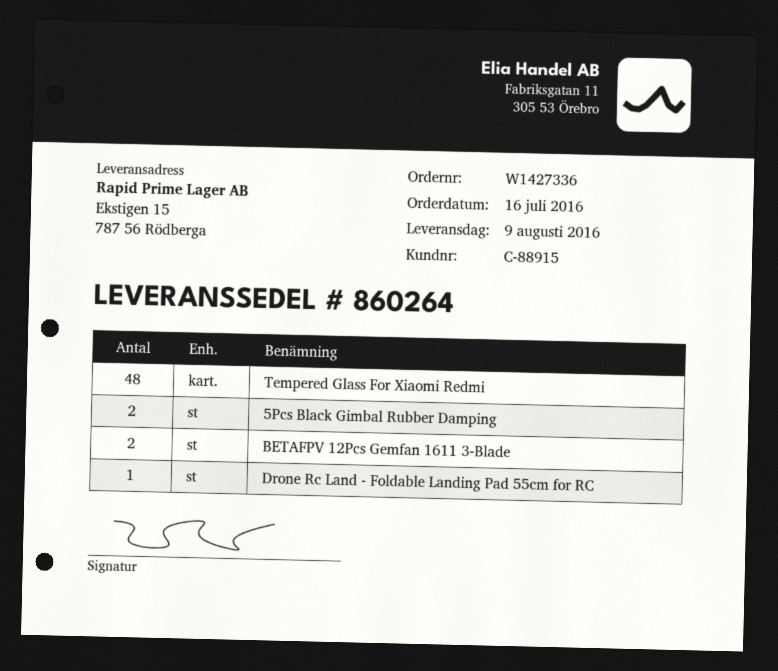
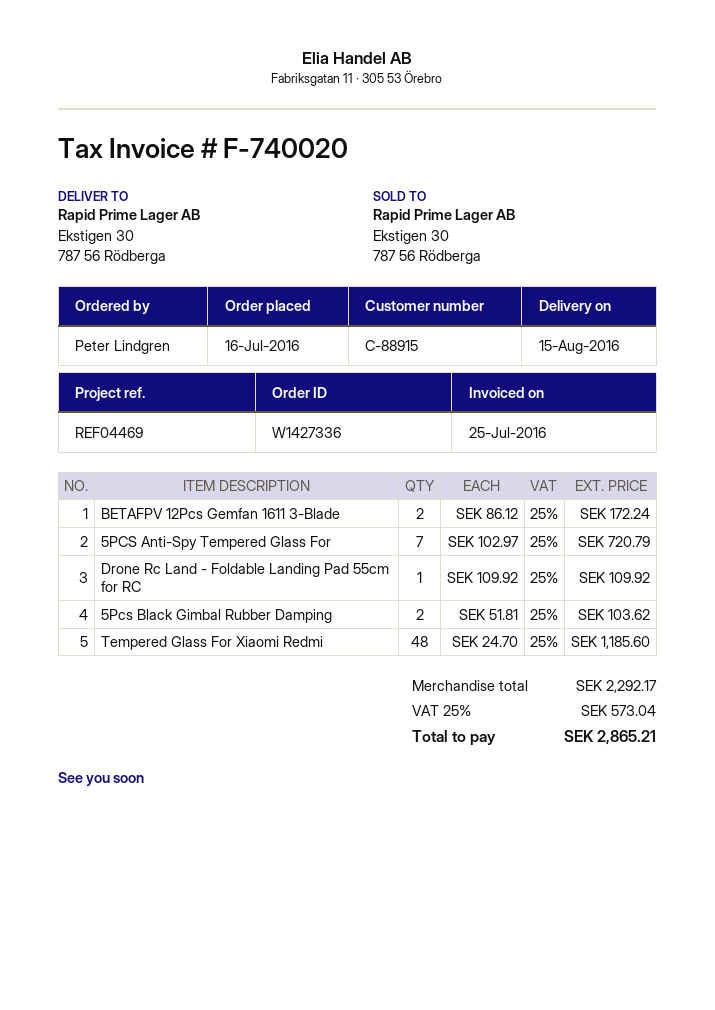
delivery date: 2016-08-09 -> 2016-08-15
ship to: Ekstigen 15, 787 56 Rödberga -> Ekstigen 30, 787 56 Rödberga
5PCS Anti-Spy Tempered Glass For: none -> 7

